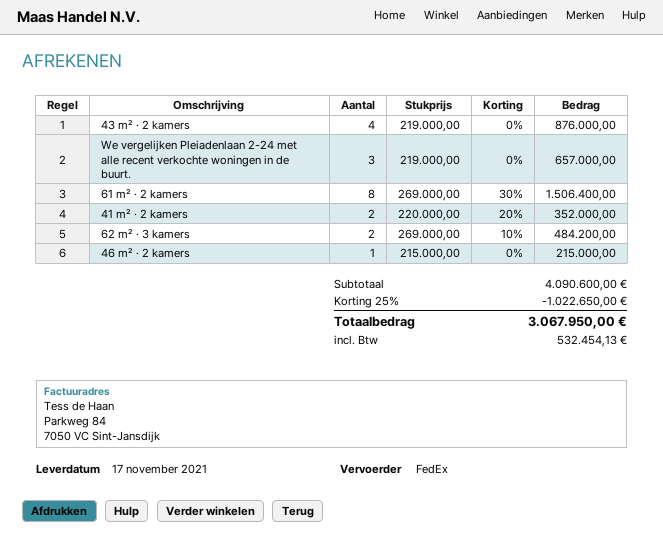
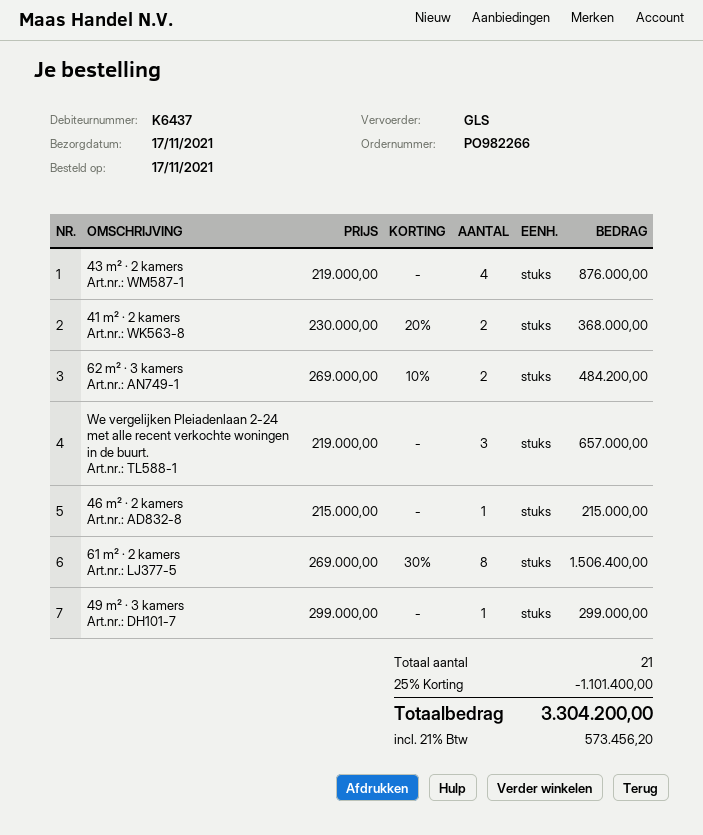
shipping method: FedEx -> GLS
41 m² · 2 kamers: 2 x 220000.00 - 20% = 352000.00 -> 2 x 230000.00 - 20% = 368000.00
49 m² · 3 kamers: none -> 1 x 299000.00 = 299000.00
discount: 25% = 1022650.00 -> 25% = 1101400.00
tax: 532454.13 -> 573456.20
total: 3067950.00 -> 3304200.00

